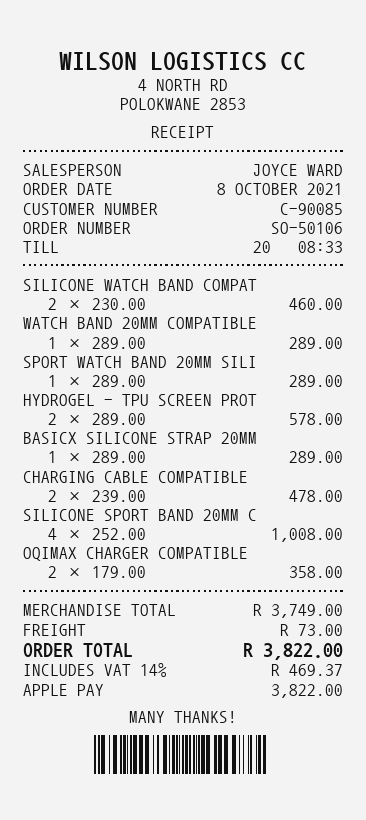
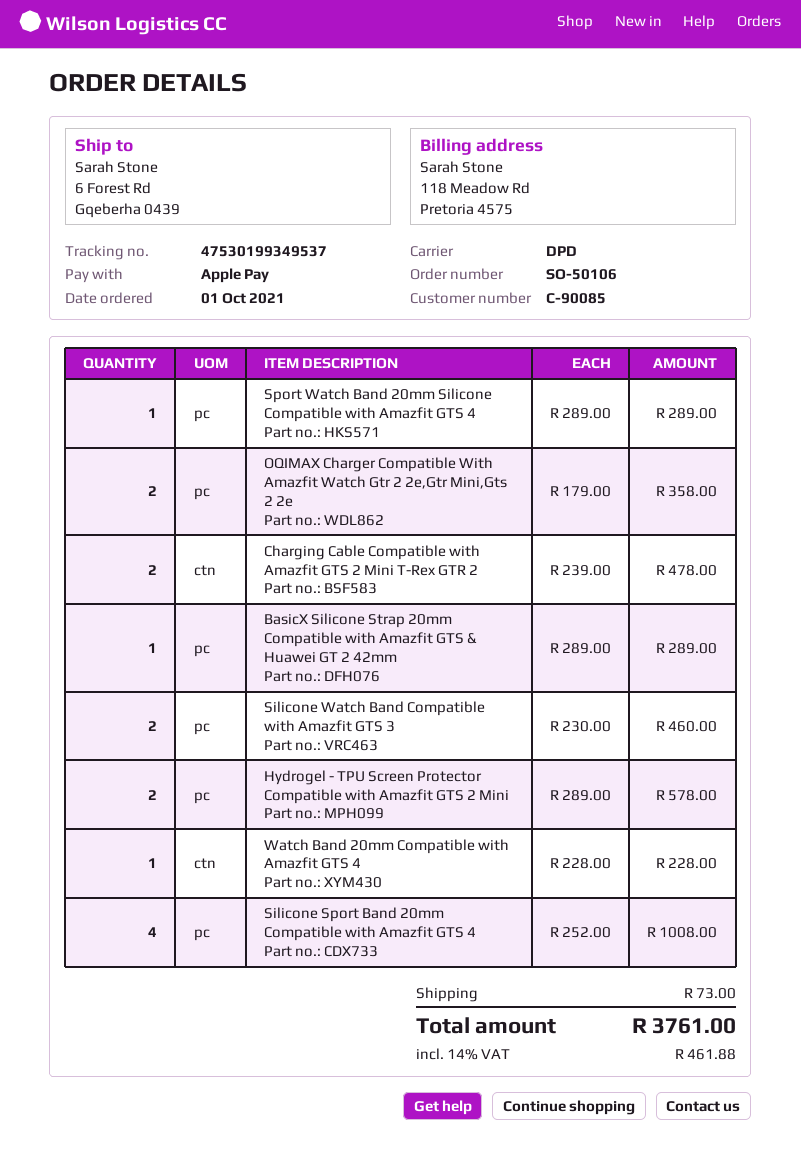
order date: 2021-10-08 -> 2021-10-01
WATCH BAND 20MM COMPATIBLE: 1 x 289.00 = 289.00 -> 1 x 228.00 = 228.00
tax: 14% = 469.37 -> 14% = 461.88
total: 3822.00 -> 3761.00

